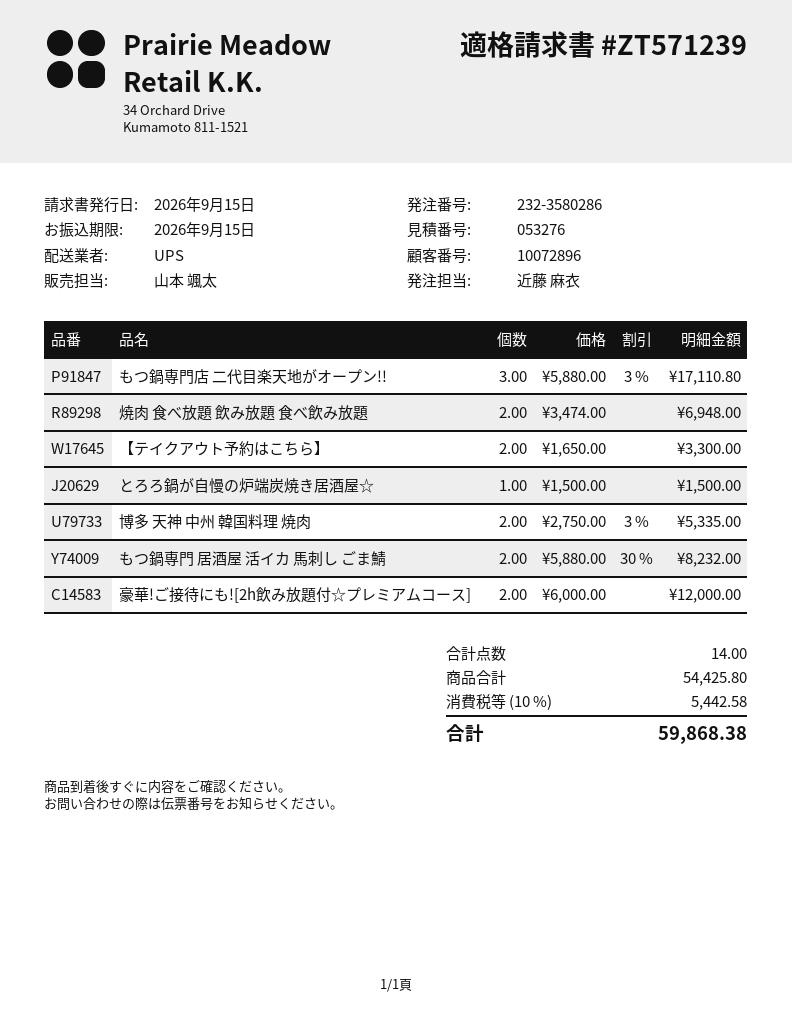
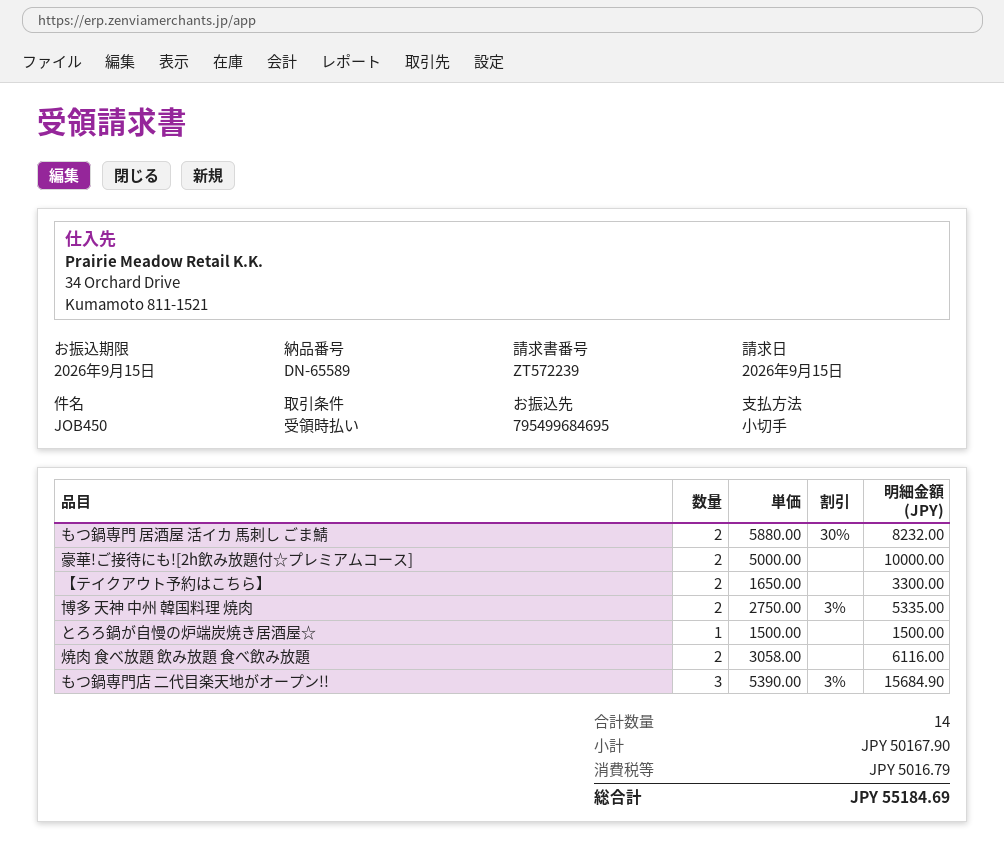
invoice number: ZT571239 -> ZT572239
もつ鍋専門店 二代目楽天地がオープン!!: 3 x 5880.00 - 3% = 17110.80 -> 3 x 5390.00 - 3% = 15684.90
焼肉 食べ放題 飲み放題 食べ飲み放題: 2 x 3474.00 = 6948.00 -> 2 x 3058.00 = 6116.00
豪華!ご接待にも![2h飲み放題付☆プレミアムコース]: 2 x 6000.00 = 12000.00 -> 2 x 5000.00 = 10000.00
subtotal: 54425.80 -> 50167.90
tax: 5442.58 -> 5016.79
total: 59868.38 -> 55184.69

